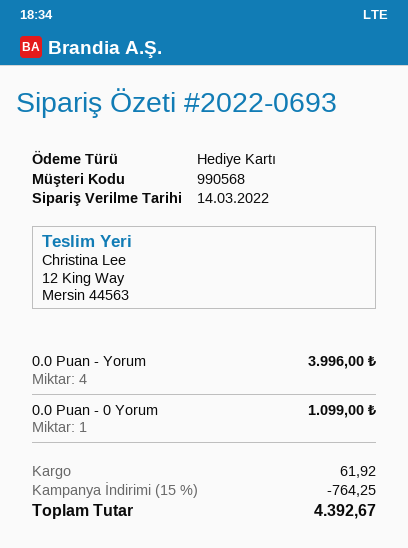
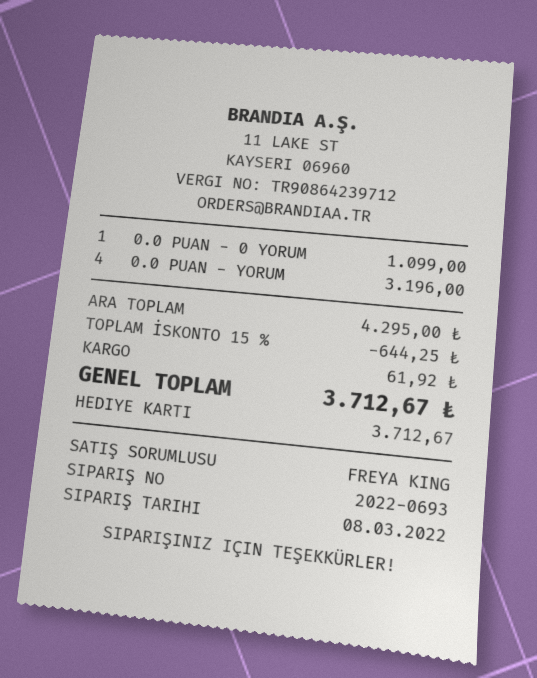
order date: 2022-03-14 -> 2022-03-08
0.0 Puan - Yorum: 4 for 3996.00 -> 4 for 3196.00
discount: 15% = 764.25 -> 15% = 644.25
total: 4392.67 -> 3712.67

